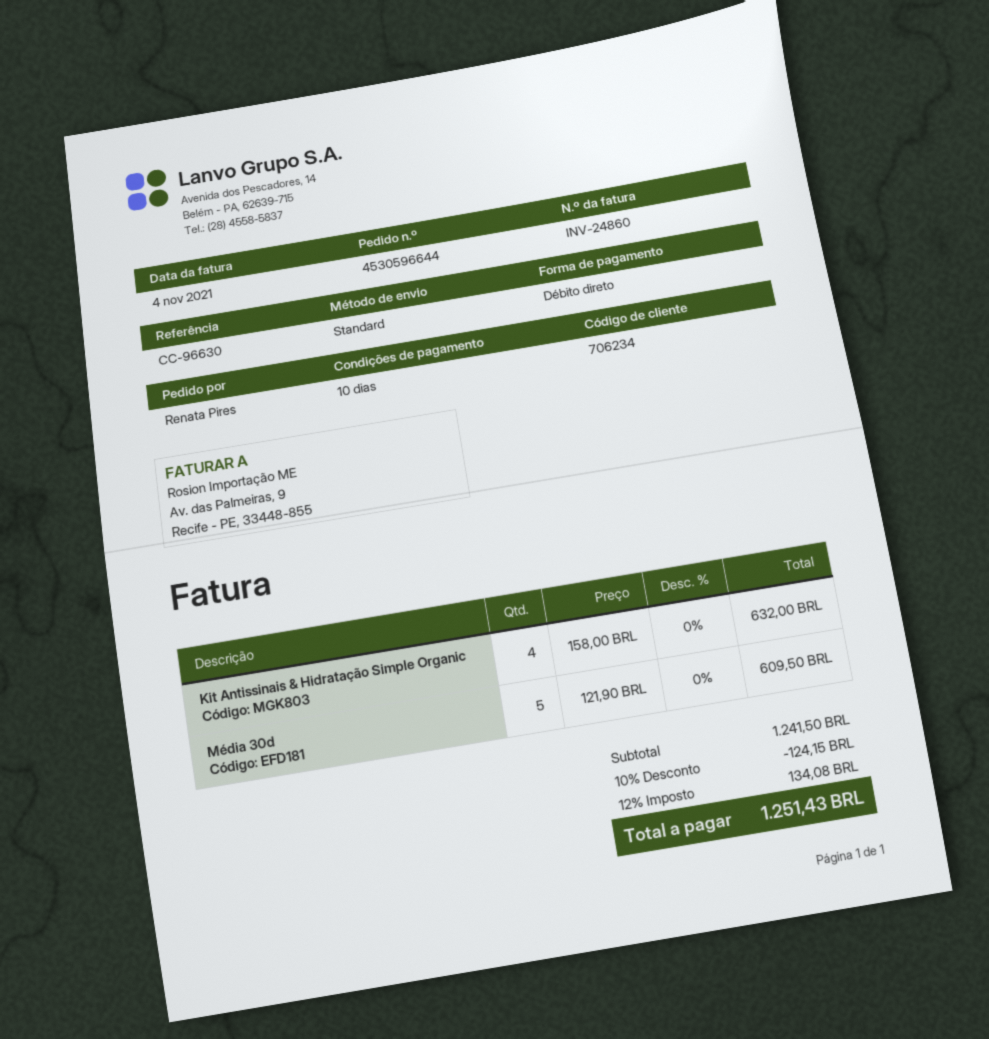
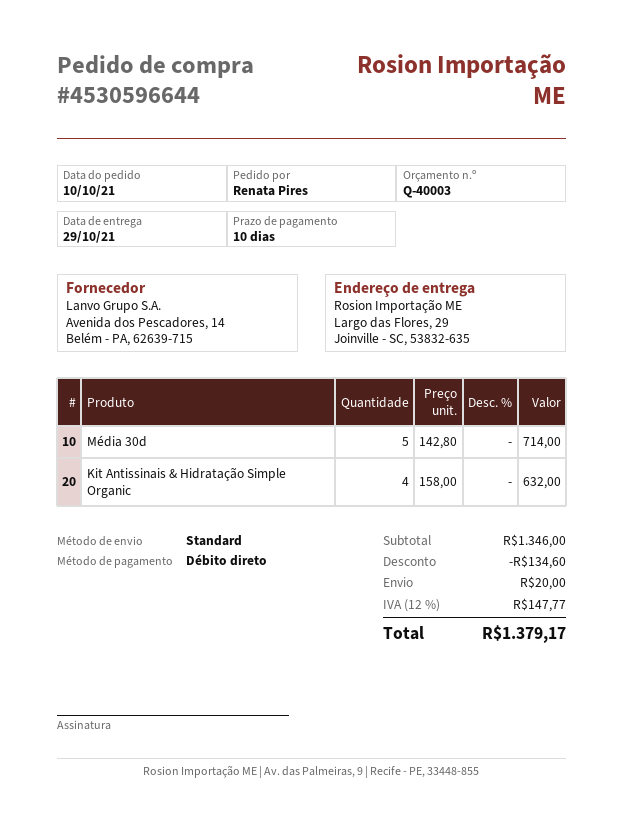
Média 30d: 5 x 121.90 = 609.50 -> 5 x 142.80 = 714.00
subtotal: 1241.50 -> 1346.00
discount: 124.15 -> 134.60
shipping: none -> 20.00
tax: 12% = 134.08 -> 12% = 147.77
total: 1251.43 -> 1379.17

